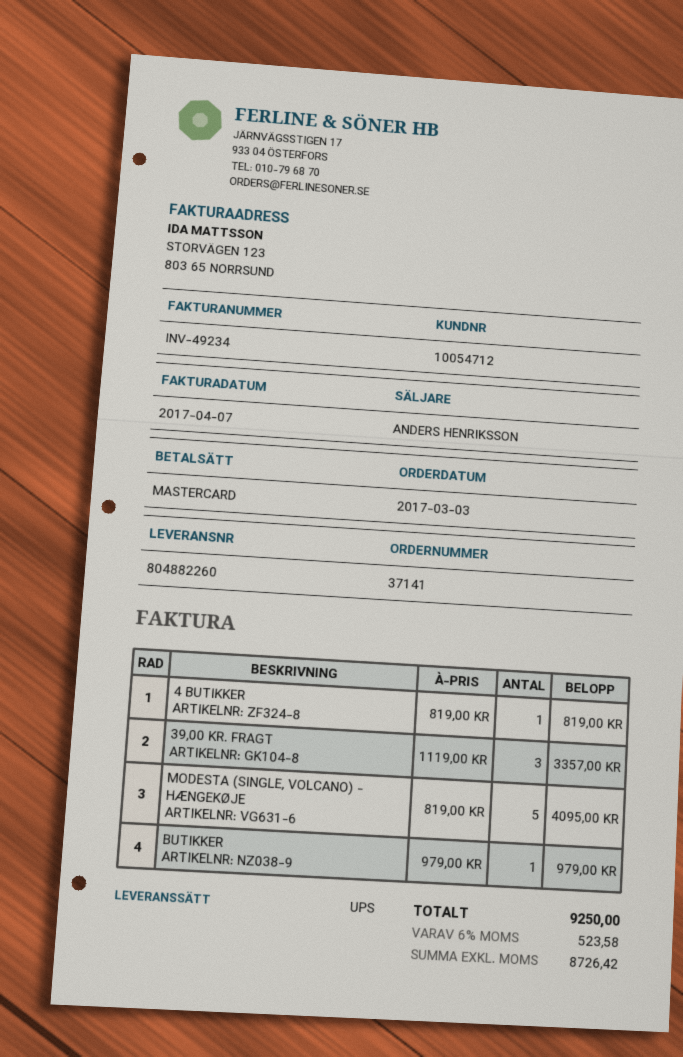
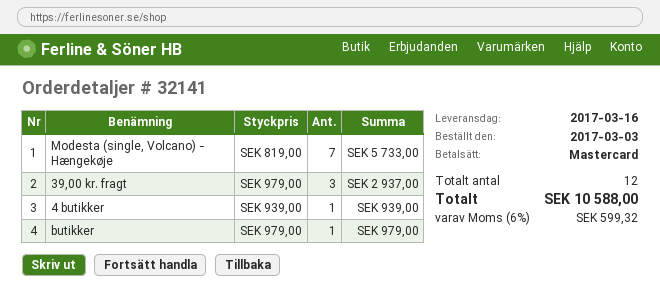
order number: 37141 -> 32141
4 BUTIKKER: 1 x 819.00 = 819.00 -> 1 x 939.00 = 939.00
39,00 KR. FRAGT: 3 x 1119.00 = 3357.00 -> 3 x 979.00 = 2937.00
MODESTA (SINGLE, VOLCANO) - HÆNGEKØJE: 5 x 819.00 = 4095.00 -> 7 x 819.00 = 5733.00
tax: 6% = 523.58 -> 6% = 599.32
total: 9250.00 -> 10588.00

